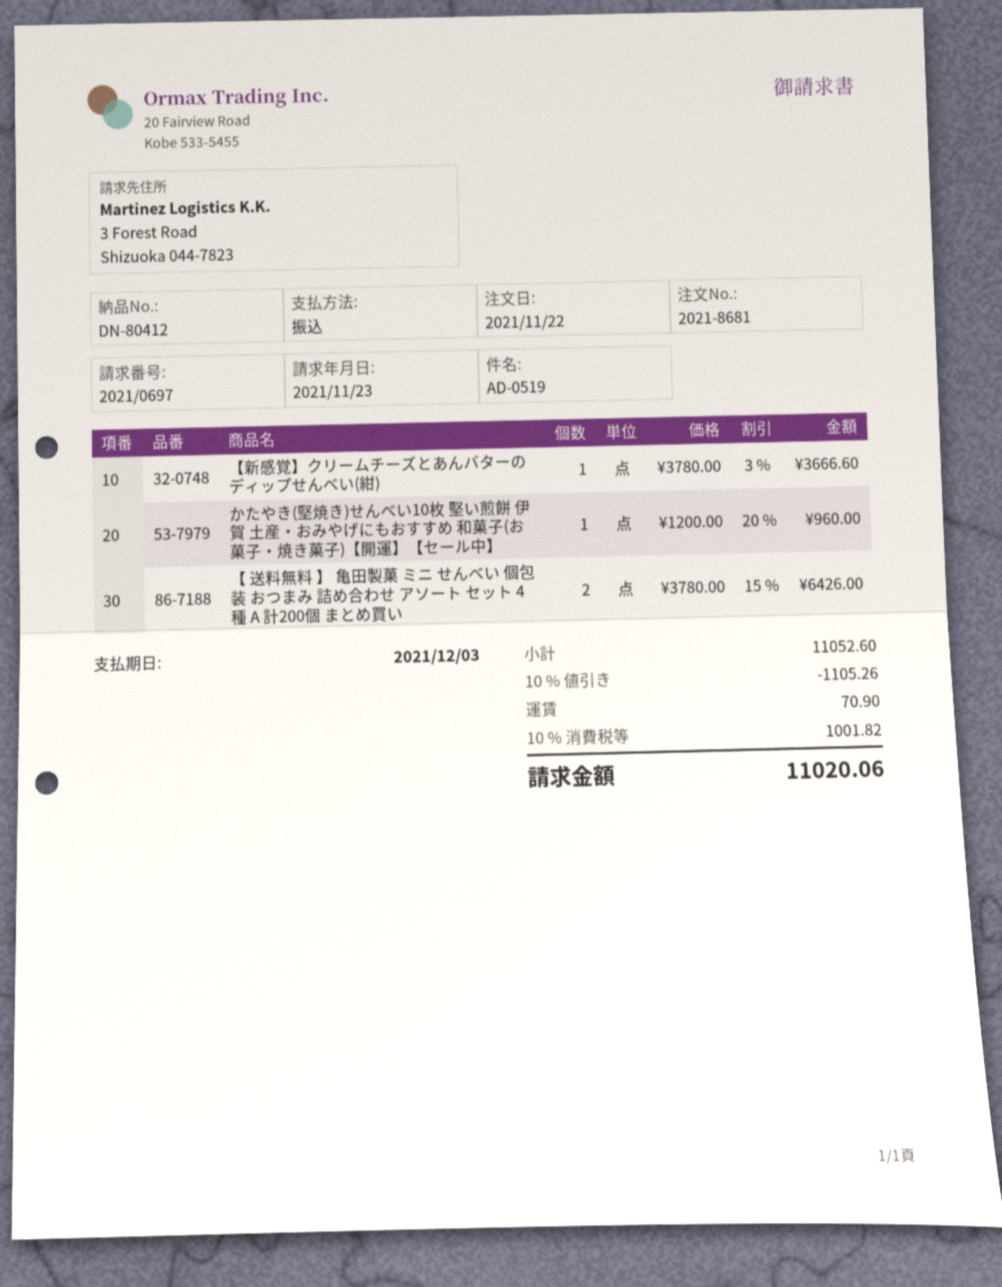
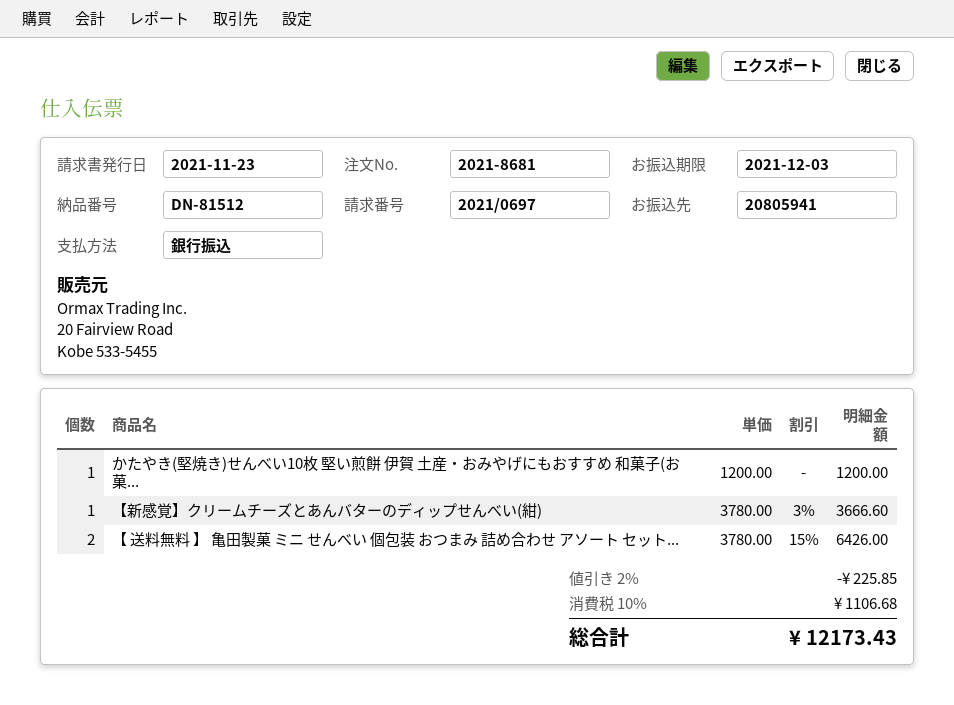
delivery note number: DN-80412 -> DN-81512
かたやき(堅焼き)せんべい10枚 堅い煎餅 伊賀 土産・おみやげにもおすすめ 和菓子(お菓子・焼き菓子)【開運】【セール中】: 1 x 1200.00 - 20% = 960.00 -> 1 x 1200.00 = 1200.00
discount: 10% = 1105.26 -> 2% = 225.85
shipping: 70.90 -> none
tax: 10% = 1001.82 -> 10% = 1106.68
total: 11020.06 -> 12173.43

